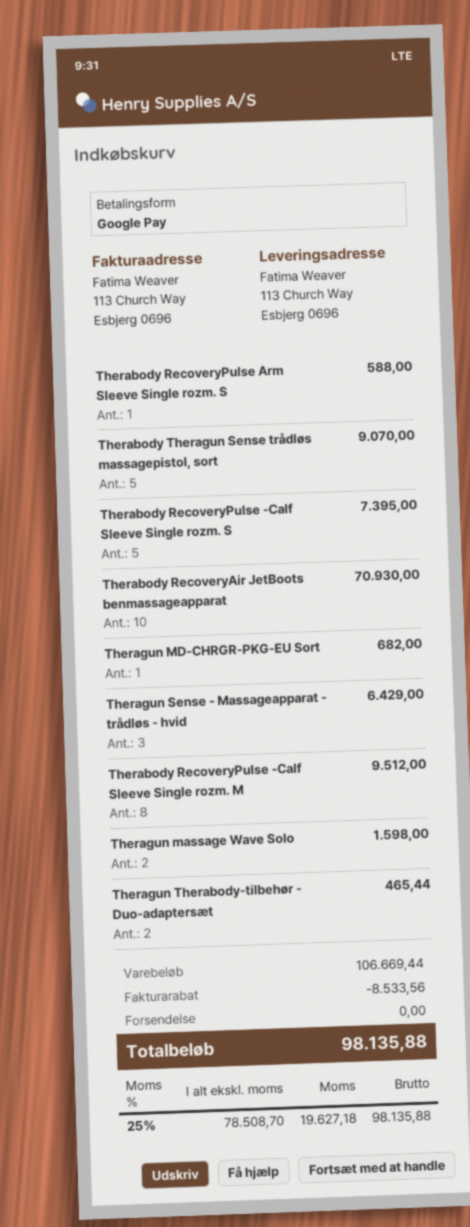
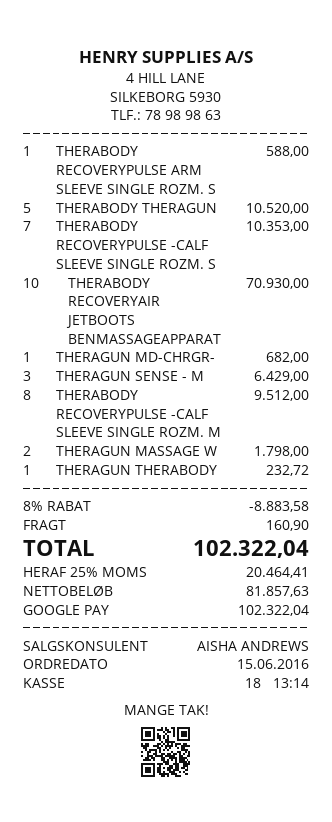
Therabody Theragun Sense trådløs massagepistol, sort: 5 for 9070.00 -> 5 for 10520.00
Therabody RecoveryPulse -Calf Sleeve Single rozm. S: 5 for 7395.00 -> 7 for 10353.00
Theragun massage Wave Solo: 2 for 1598.00 -> 2 for 1798.00
Theragun Therabody-tilbehør - Duo-adaptersæt: 2 for 465.44 -> 1 for 232.72
discount: 8533.56 -> 8883.58
shipping: 0.00 -> 160.90
net: 78508.70 -> 81857.63
tax: 25% = 19627.18 -> 25% = 20464.41
total: 98135.88 -> 102322.04

